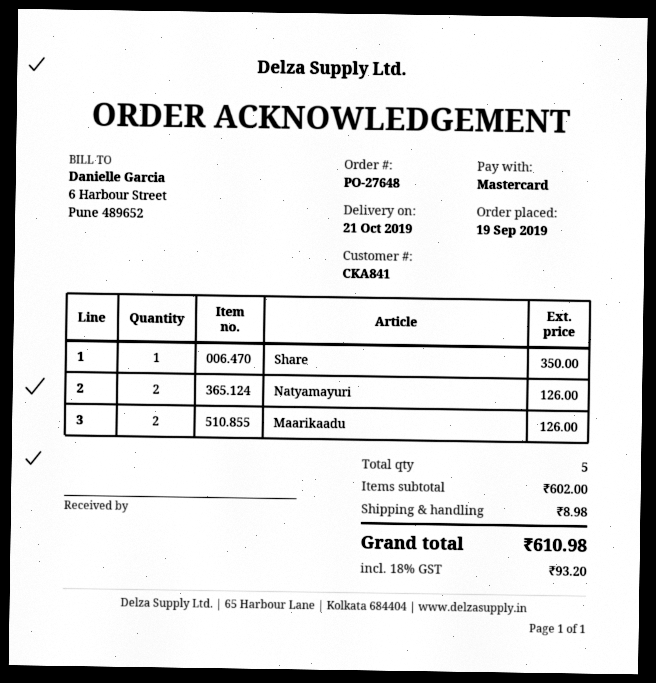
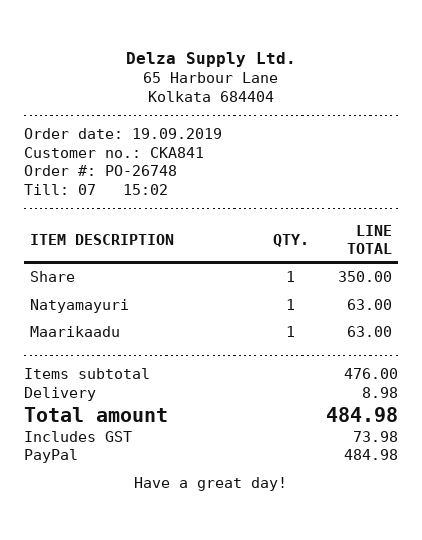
order number: PO-27648 -> PO-26748
payment method: Mastercard -> PayPal
Natyamayuri: 2 for 126.00 -> 1 for 63.00
Maarikaadu: 2 for 126.00 -> 1 for 63.00
subtotal: 602.00 -> 476.00
tax: 93.20 -> 73.98
total: 610.98 -> 484.98

